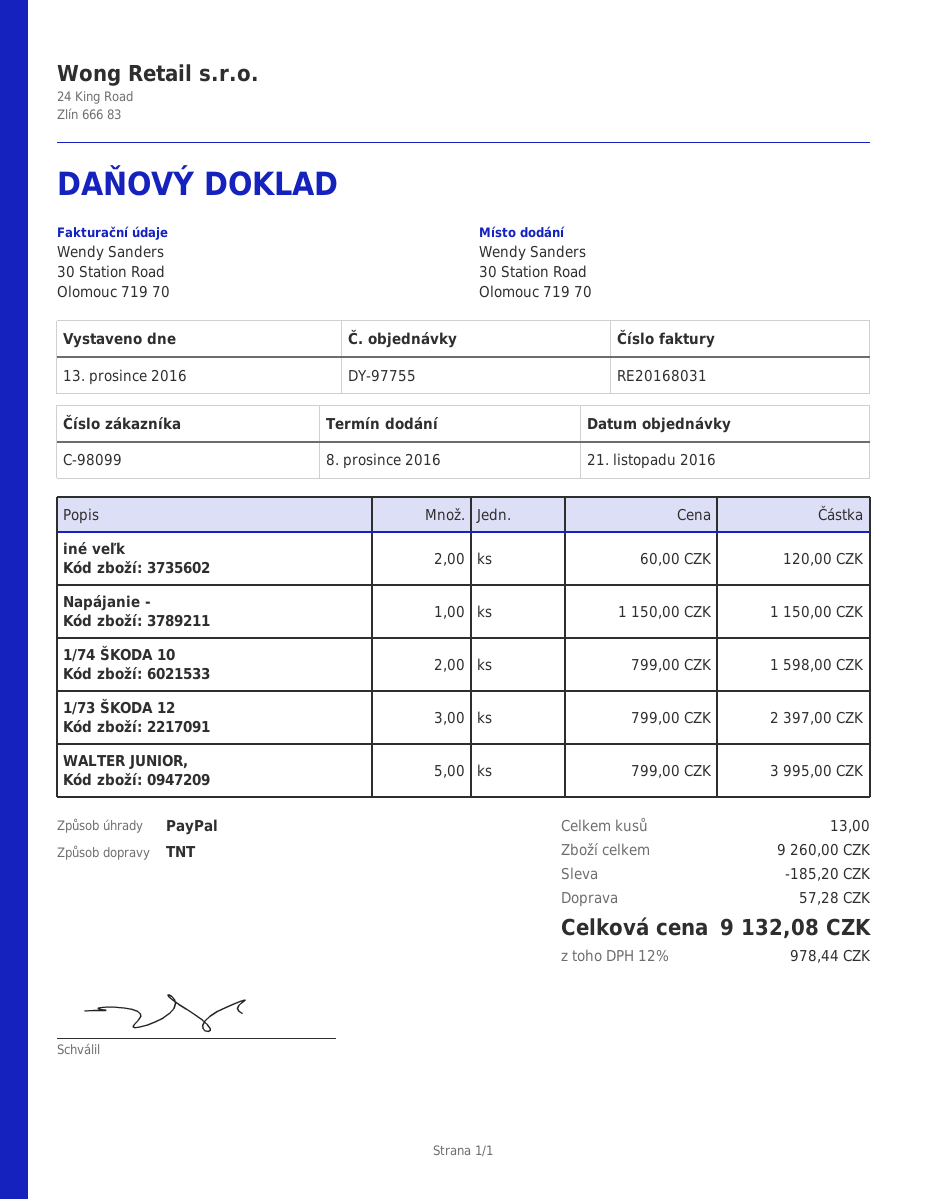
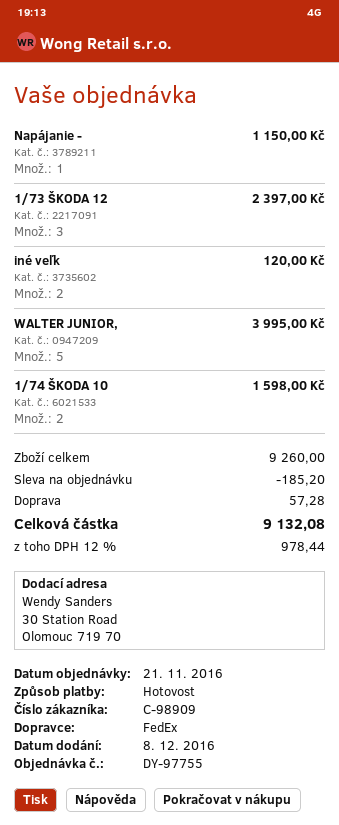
customer number: C-98099 -> C-98909
payment method: PayPal -> cash
shipping method: TNT -> FedEx

